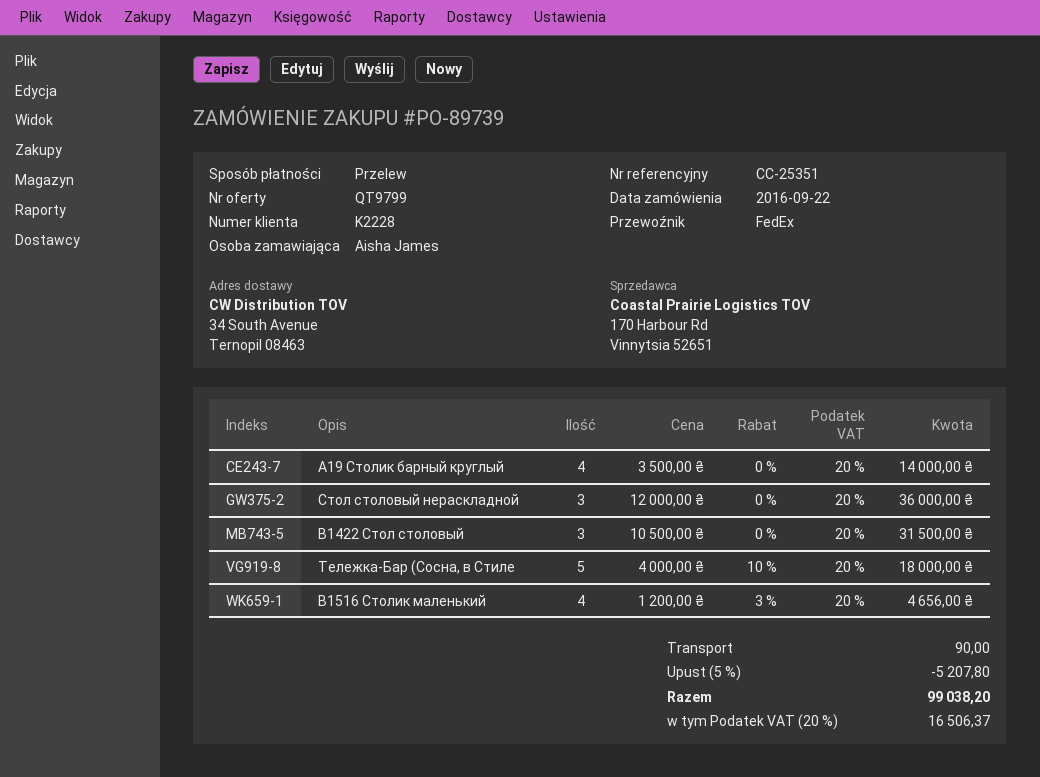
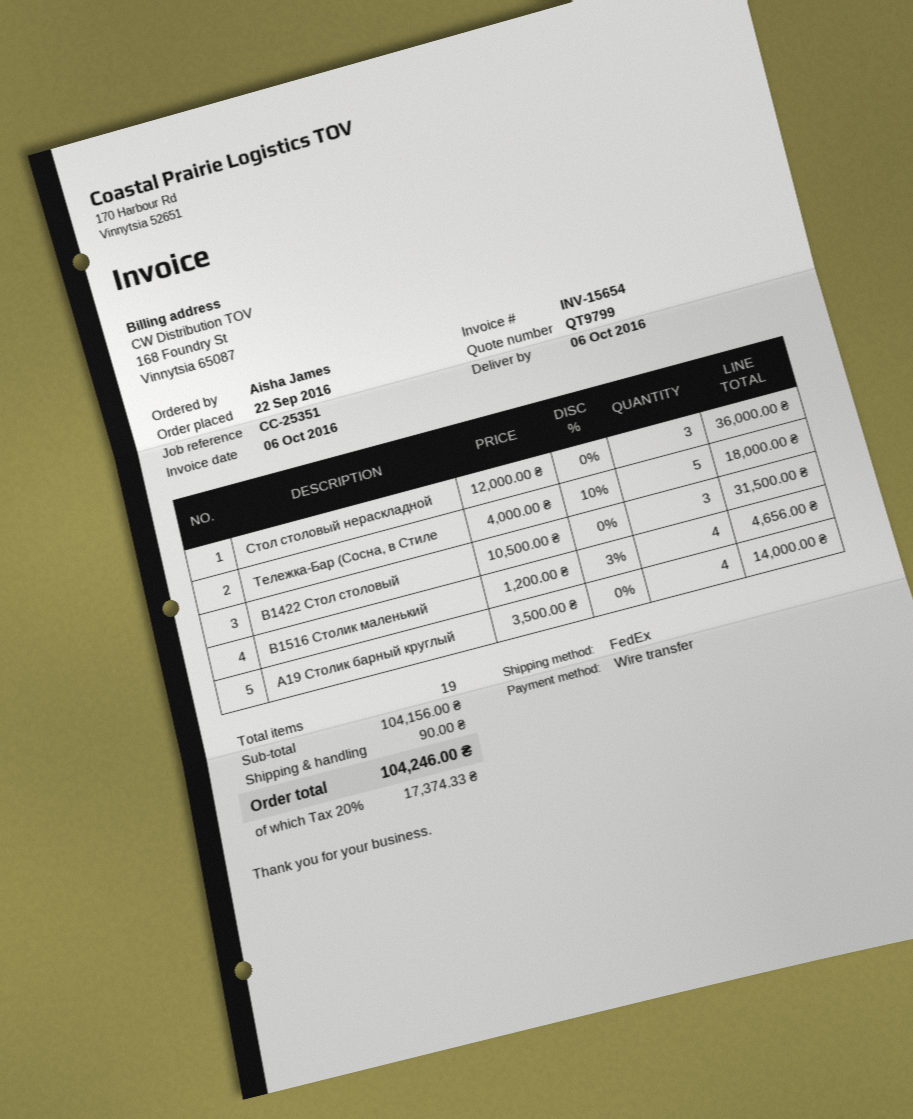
discount: 5% = 5207.80 -> none
tax: 20% = 16506.37 -> 20% = 17374.33
total: 99038.20 -> 104246.00

